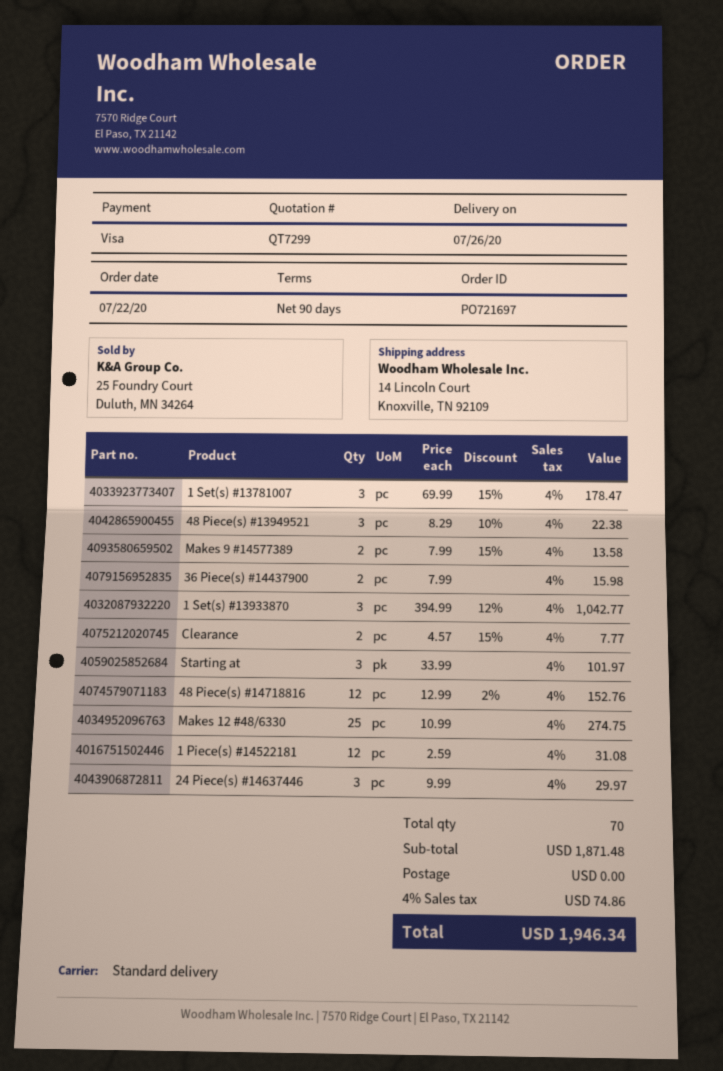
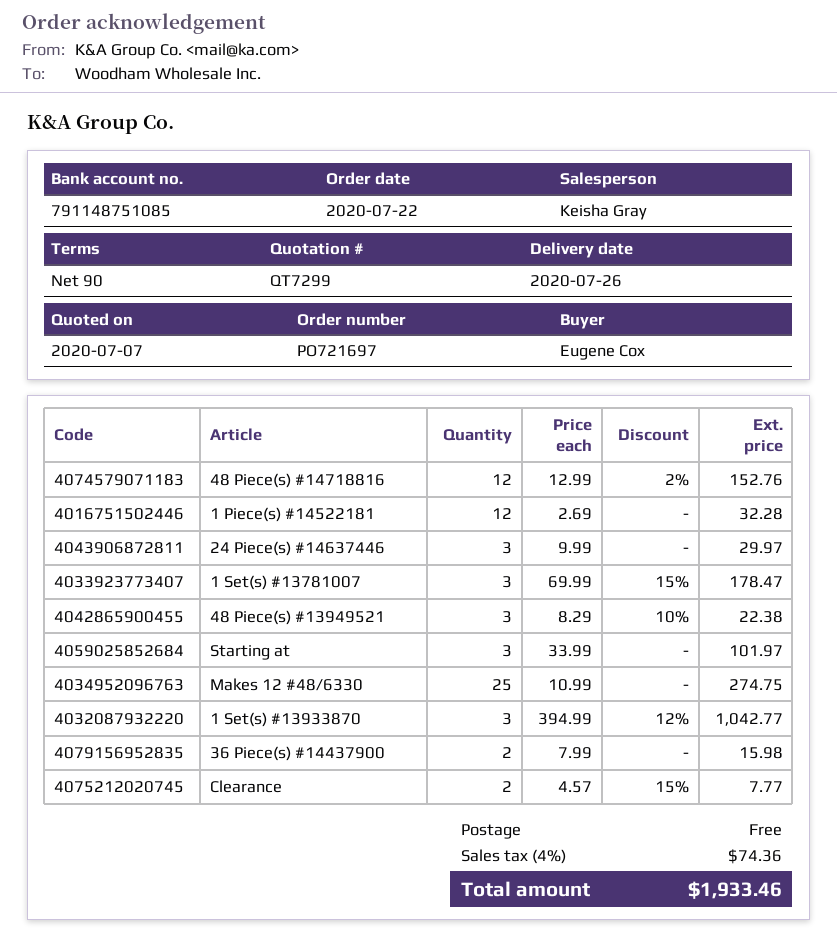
Makes 9 #14577389: 2 x 7.99 - 15% = 13.58 -> none
1 Piece(s) #14522181: 12 x 2.59 = 31.08 -> 12 x 2.69 = 32.28
tax: 4% = 74.86 -> 4% = 74.36
total: 1946.34 -> 1933.46

